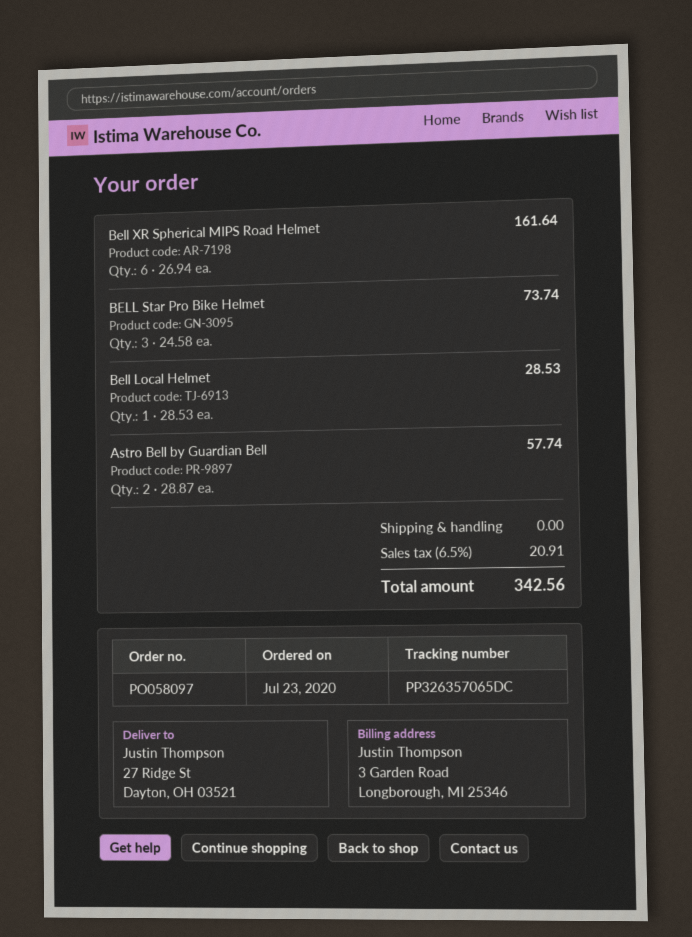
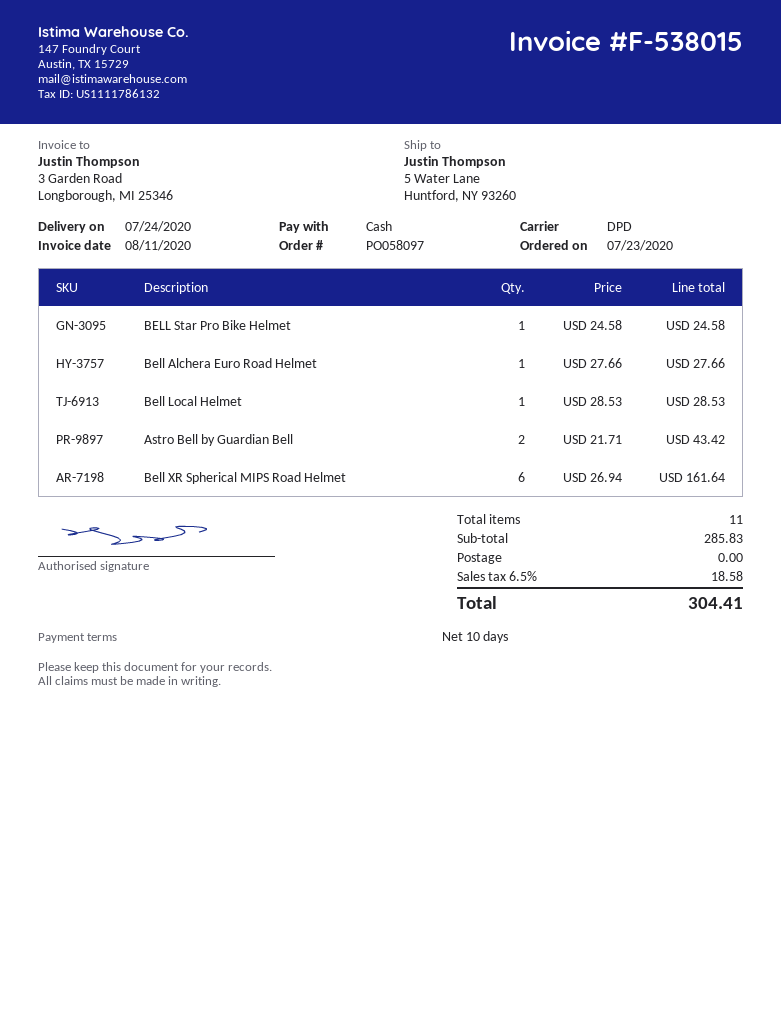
ship to: 27 Ridge St, Dayton, OH 03521 -> 5 Water Lane, Huntford, NY 93260
BELL Star Pro Bike Helmet: 3 x 24.58 = 73.74 -> 1 x 24.58 = 24.58
Astro Bell by Guardian Bell: 2 x 28.87 = 57.74 -> 2 x 21.71 = 43.42
Bell Alchera Euro Road Helmet: none -> 1 x 27.66 = 27.66
tax: 6.5% = 20.91 -> 6.5% = 18.58
total: 342.56 -> 304.41

